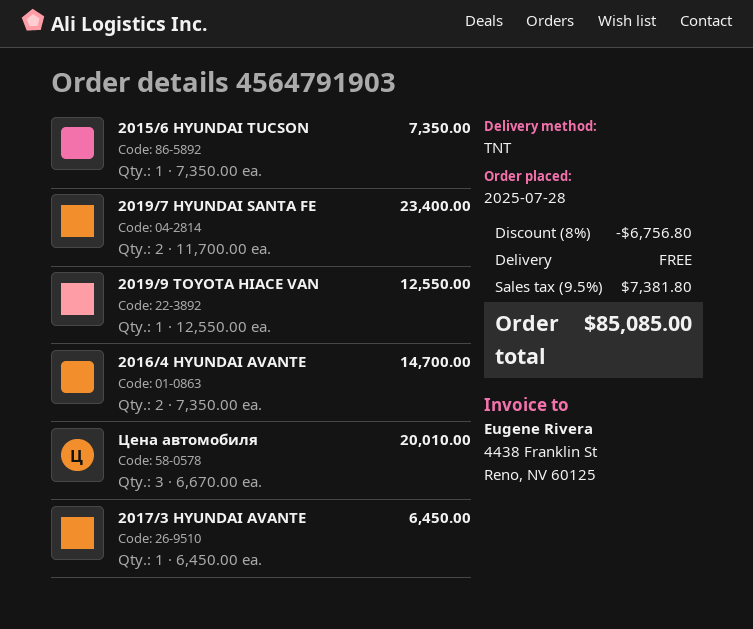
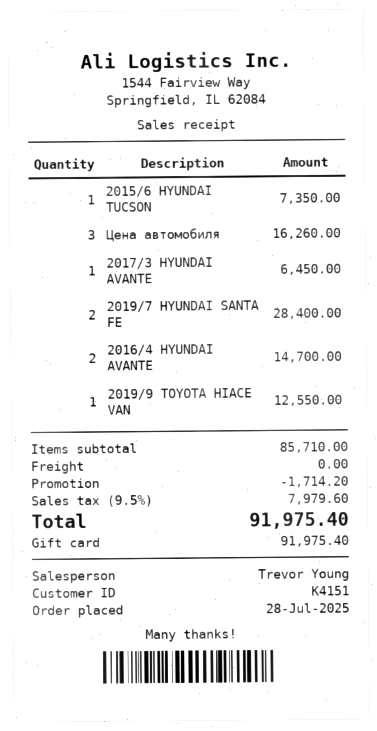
2019/7 HYUNDAI SANTA FE: 2 for 23400.00 -> 2 for 28400.00
Цена автомобиля: 3 for 20010.00 -> 3 for 16260.00
discount: 6756.80 -> 1714.20
tax: 9.5% = 7381.80 -> 9.5% = 7979.60
total: 85085.00 -> 91975.40

